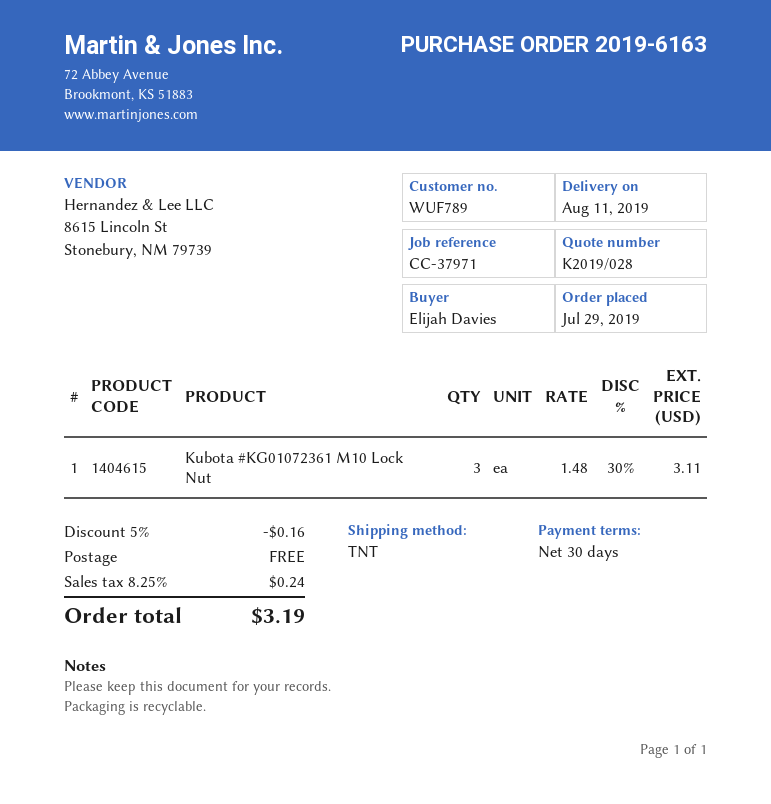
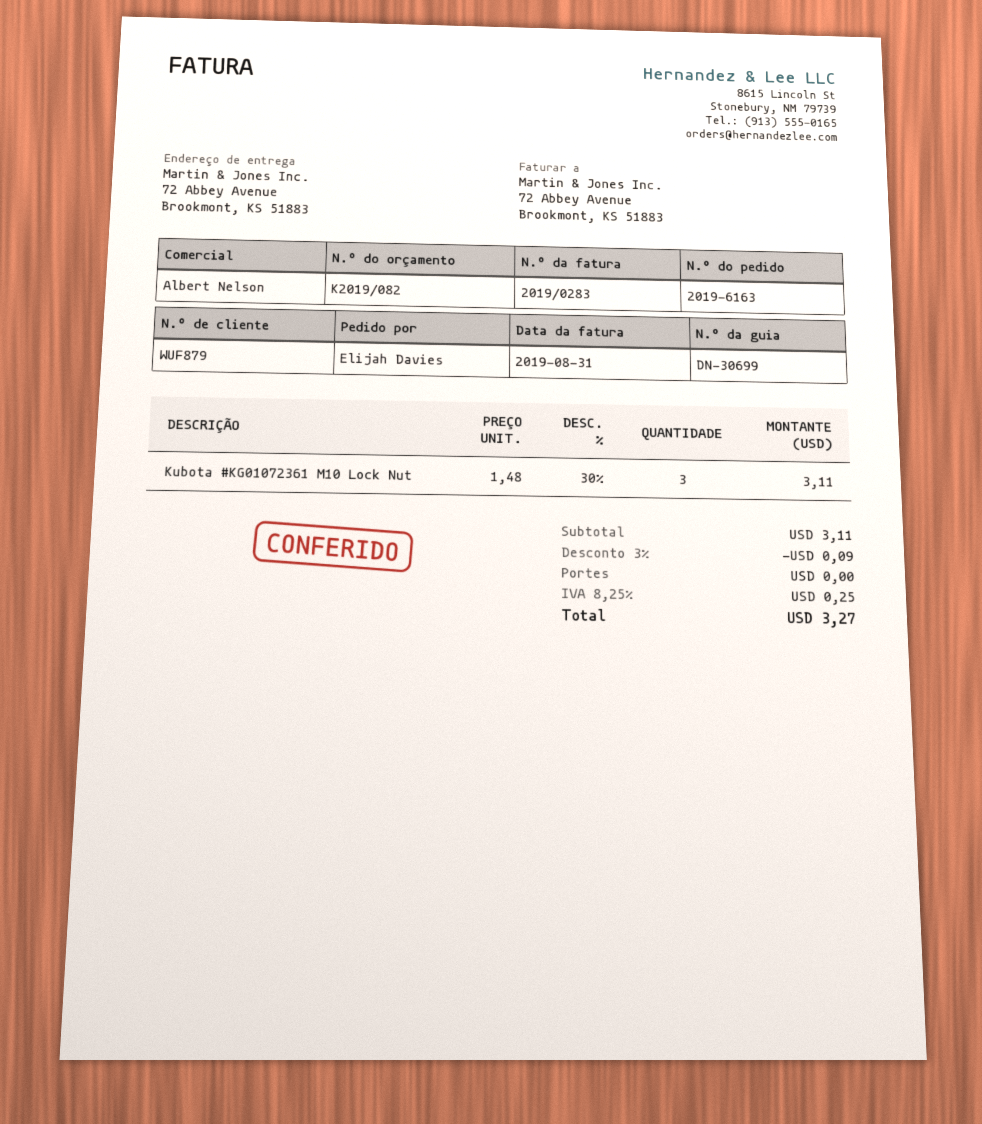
quote number: K2019/028 -> K2019/082
customer number: WUF789 -> WUF879
discount: 5% = 0.16 -> 3% = 0.09
tax: 8.25% = 0.24 -> 8.25% = 0.25
total: 3.19 -> 3.27

